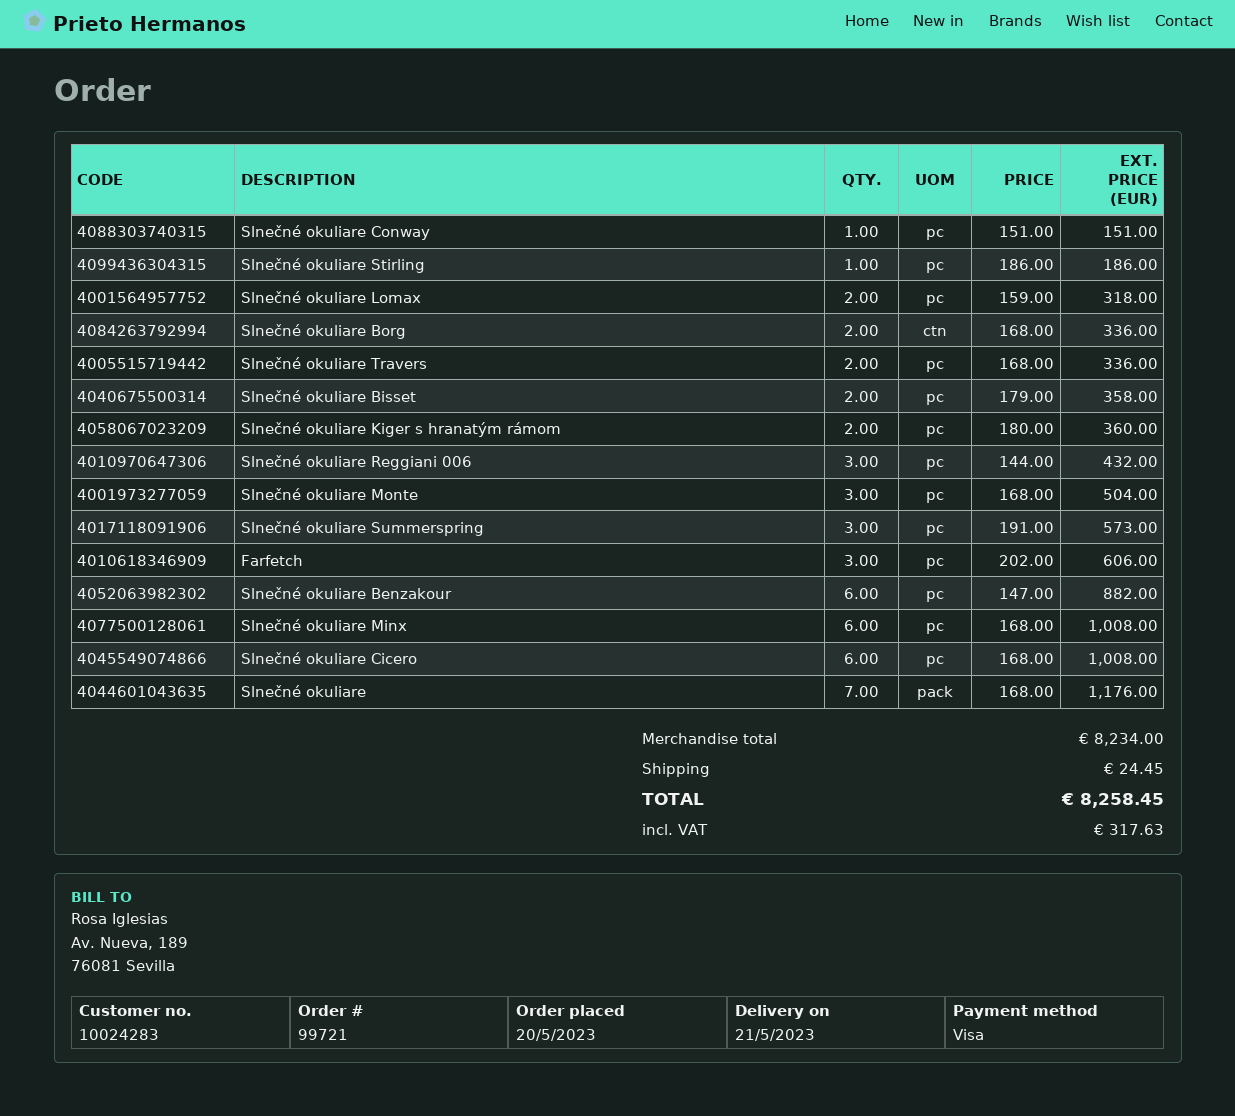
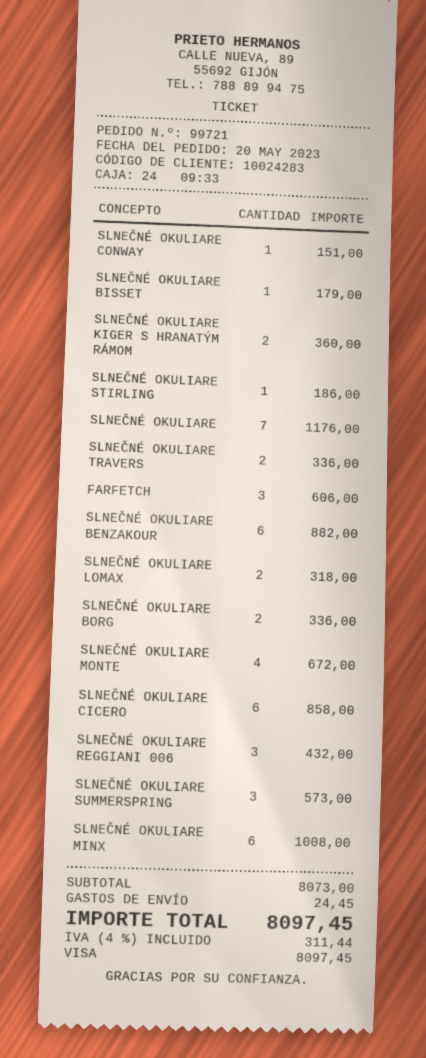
Slnečné okuliare Bisset: 2 for 358.00 -> 1 for 179.00
Slnečné okuliare Monte: 3 for 504.00 -> 4 for 672.00
Slnečné okuliare Cicero: 6 for 1008.00 -> 6 for 858.00
subtotal: 8234.00 -> 8073.00
tax: 317.63 -> 311.44
total: 8258.45 -> 8097.45

